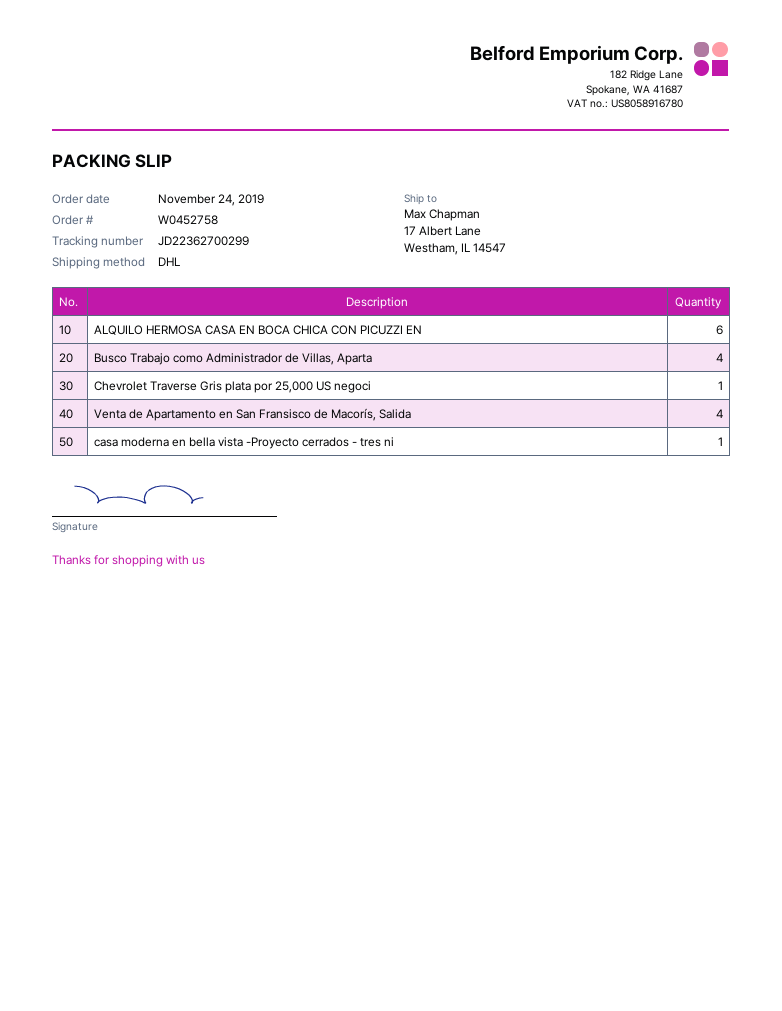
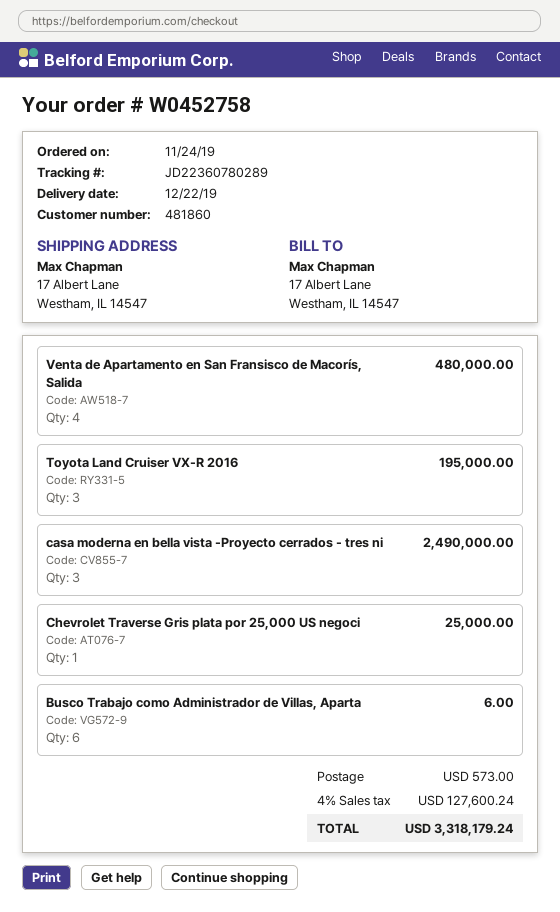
tracking number: JD22362700299 -> JD22360780289
ALQUILO HERMOSA CASA EN BOCA CHICA CON PICUZZI EN: 6 -> none
Busco Trabajo como Administrador de Villas, Aparta: 4 -> 6
casa moderna en bella vista -Proyecto cerrados - tres ni: 1 -> 3
Toyota Land Cruiser VX-R 2016: none -> 3

